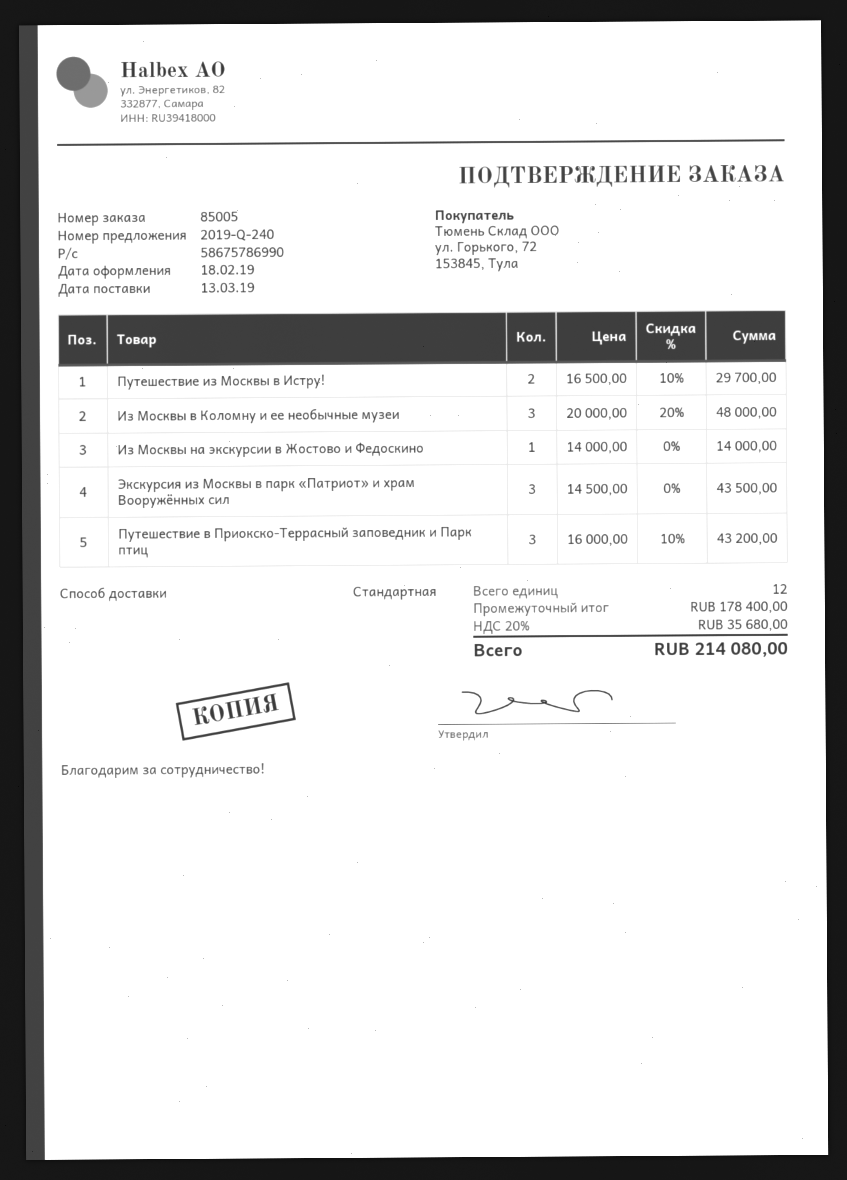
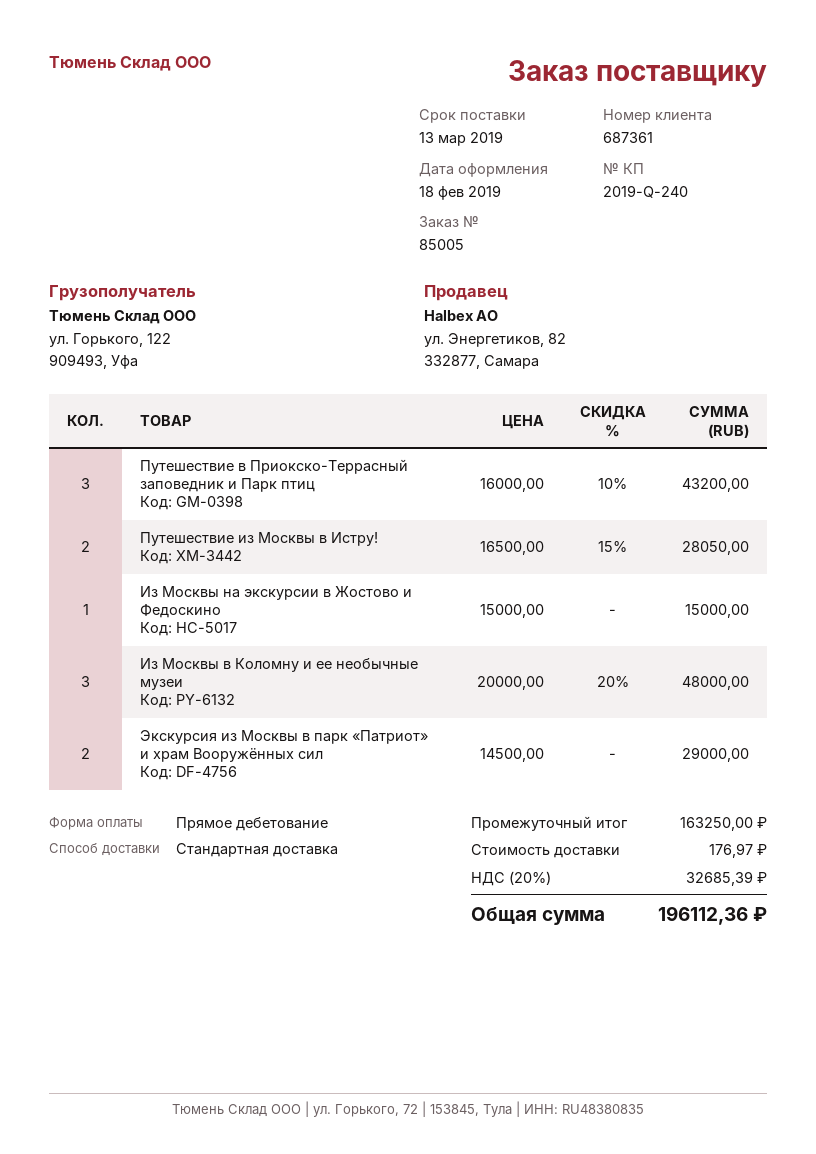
Путешествие из Москвы в Истру!: 2 x 16500.00 - 10% = 29700.00 -> 2 x 16500.00 - 15% = 28050.00
Из Москвы на экскурсии в Жостово и Федоскино: 1 x 14000.00 = 14000.00 -> 1 x 15000.00 = 15000.00
Экскурсия из Москвы в парк «Патриот» и храм Вооружённых сил: 3 x 14500.00 = 43500.00 -> 2 x 14500.00 = 29000.00
subtotal: 178400.00 -> 163250.00
shipping: none -> 176.97
tax: 20% = 35680.00 -> 20% = 32685.39
total: 214080.00 -> 196112.36

